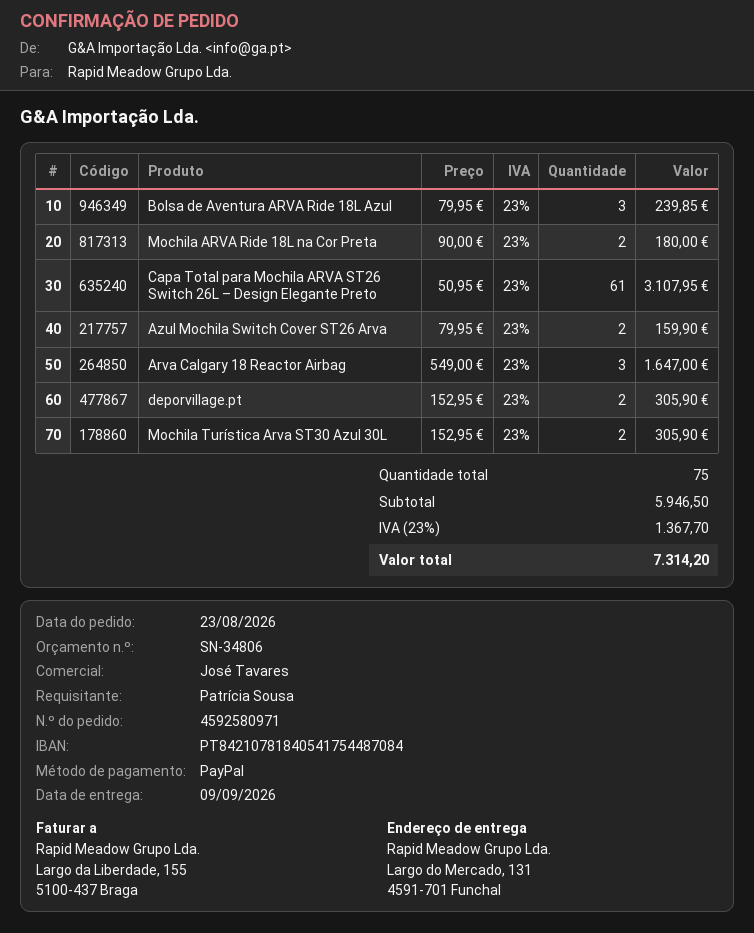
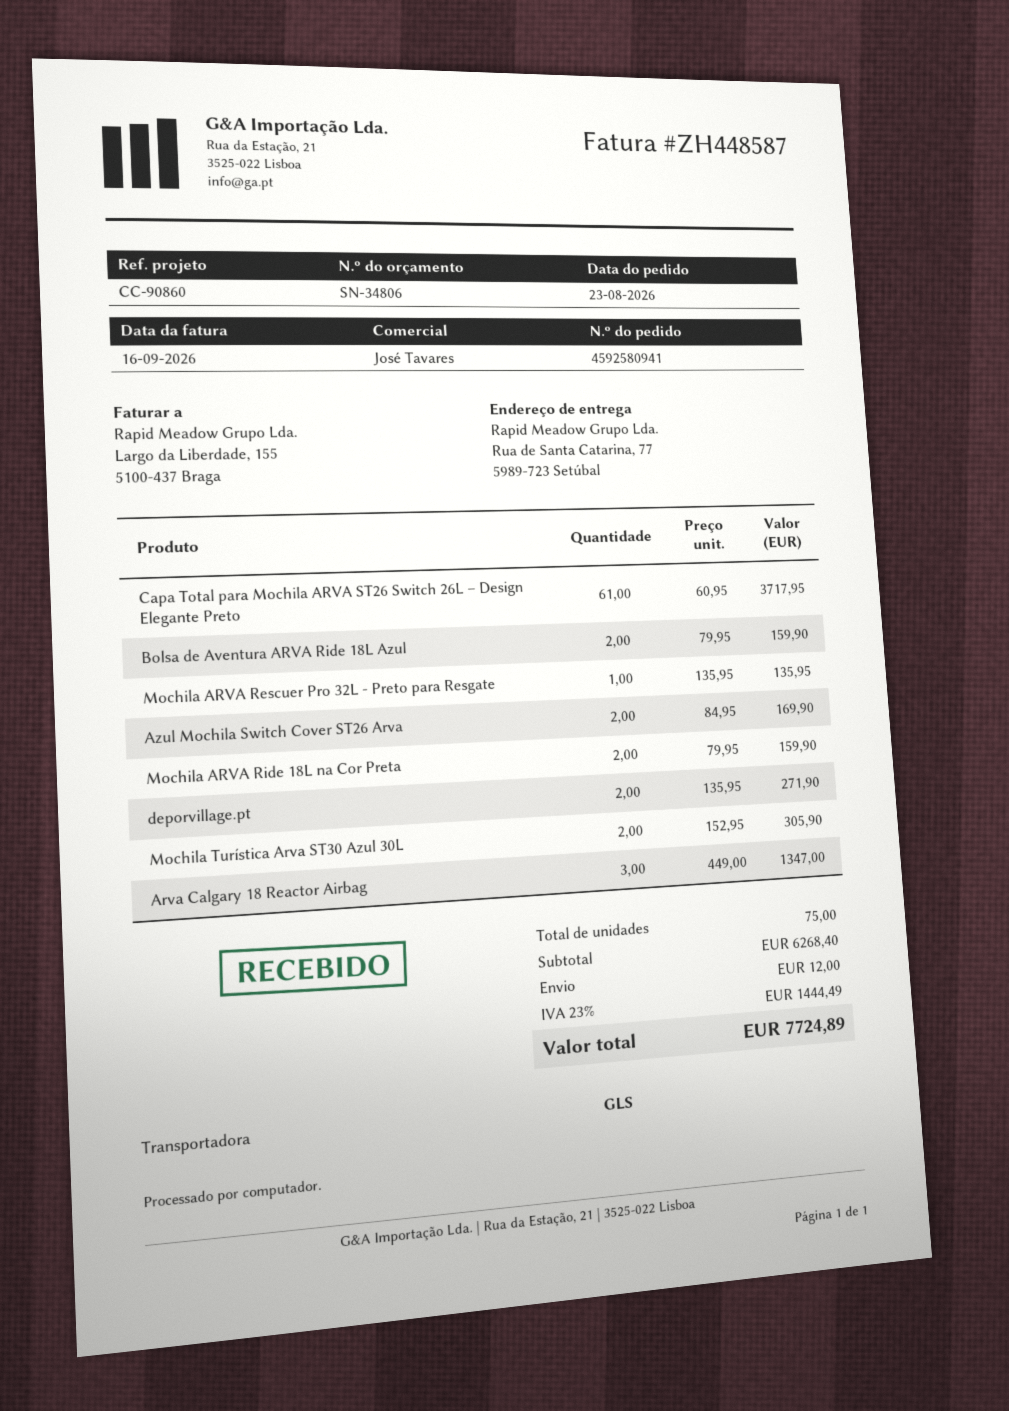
order number: 4592580971 -> 4592580941
ship to: Largo do Mercado, 131, 4591-701 Funchal -> Rua de Santa Catarina, 77, 5989-723 Setúbal
Bolsa de Aventura ARVA Ride 18L Azul: 3 x 79.95 = 239.85 -> 2 x 79.95 = 159.90
Mochila ARVA Ride 18L na Cor Preta: 2 x 90.00 = 180.00 -> 2 x 79.95 = 159.90
Capa Total para Mochila ARVA ST26 Switch 26L – Design Elegante Preto: 61 x 50.95 = 3107.95 -> 61 x 60.95 = 3717.95
Azul Mochila Switch Cover ST26 Arva: 2 x 79.95 = 159.90 -> 2 x 84.95 = 169.90
Arva Calgary 18 Reactor Airbag: 3 x 549.00 = 1647.00 -> 3 x 449.00 = 1347.00
deporvillage.pt: 2 x 152.95 = 305.90 -> 2 x 135.95 = 271.90
Mochila ARVA Rescuer Pro 32L - Preto para Resgate: none -> 1 x 135.95 = 135.95
subtotal: 5946.50 -> 6268.40
shipping: none -> 12.00
tax: 23% = 1367.70 -> 23% = 1444.49
total: 7314.20 -> 7724.89

